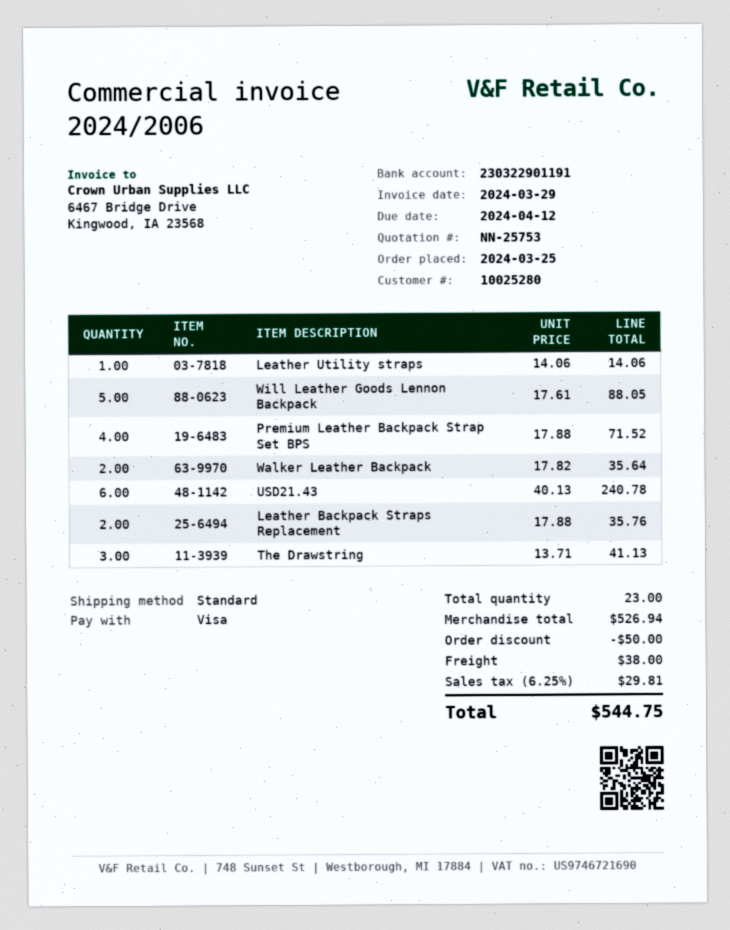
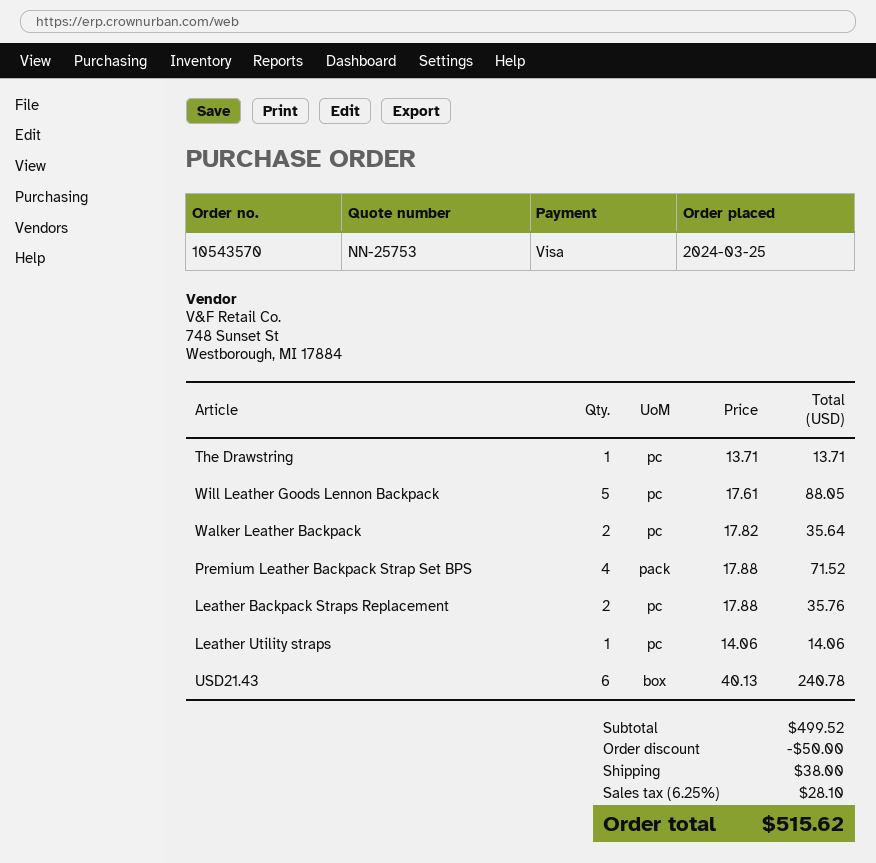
The Drawstring: 3 x 13.71 = 41.13 -> 1 x 13.71 = 13.71
subtotal: 526.94 -> 499.52
tax: 6.25% = 29.81 -> 6.25% = 28.10
total: 544.75 -> 515.62

